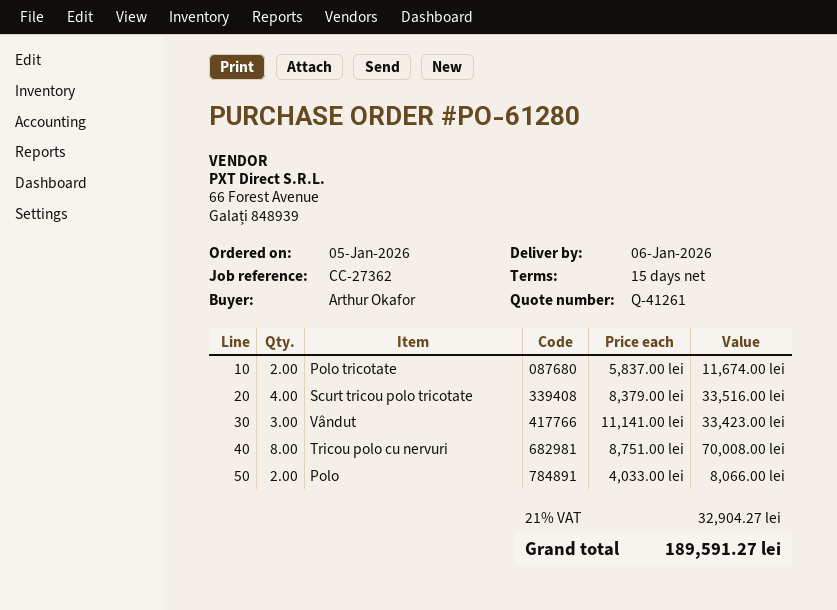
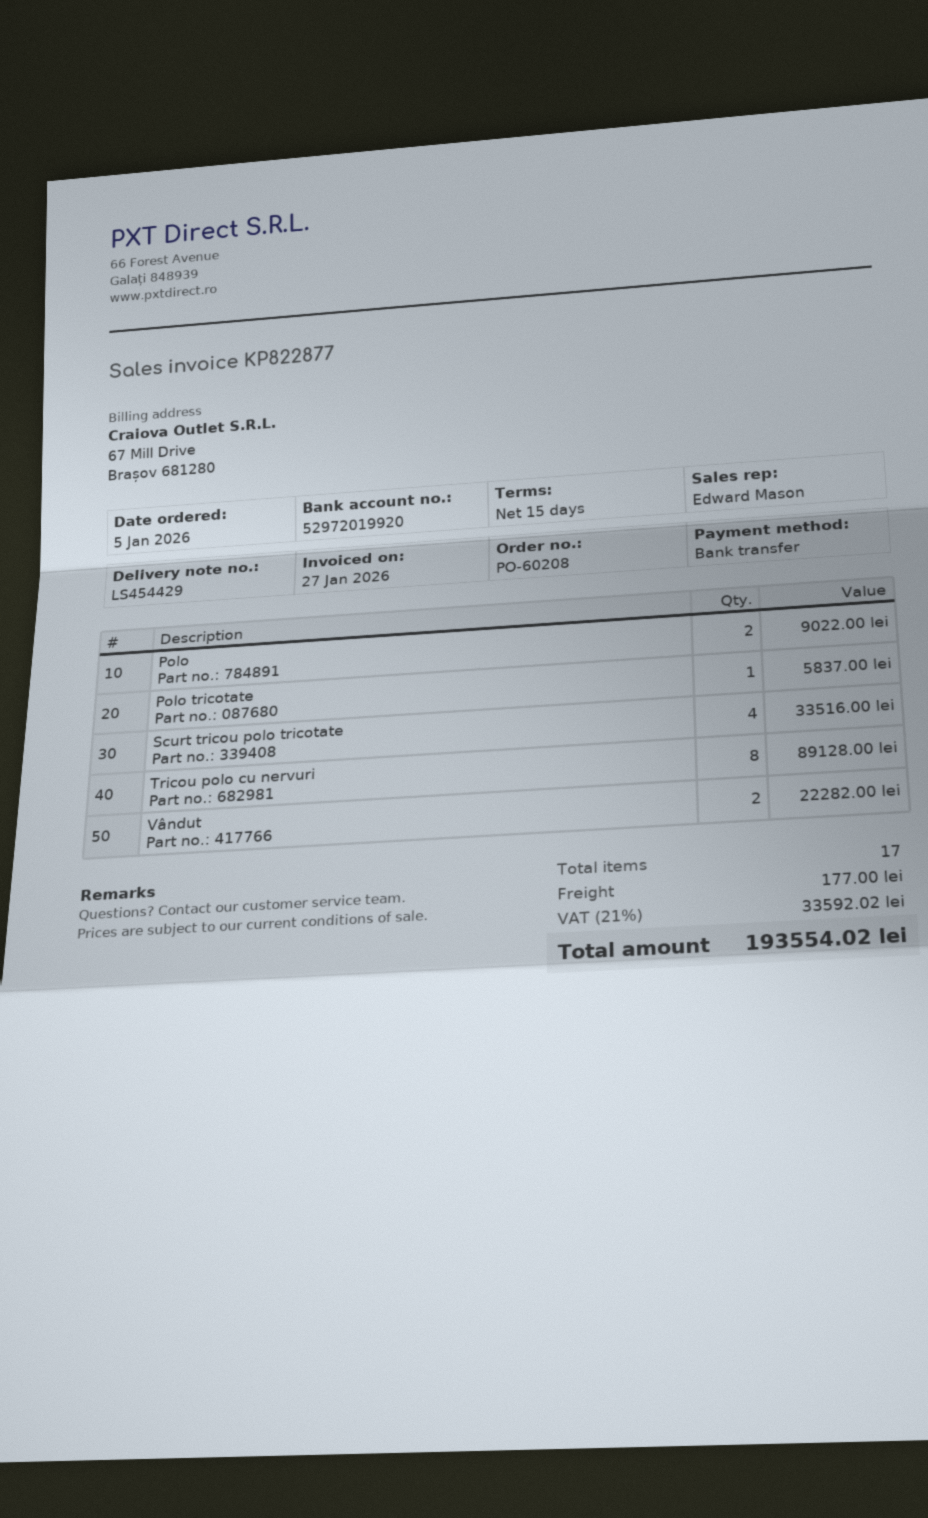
order number: PO-61280 -> PO-60208
Polo tricotate: 2 for 11674.00 -> 1 for 5837.00
Vândut: 3 for 33423.00 -> 2 for 22282.00
Tricou polo cu nervuri: 8 for 70008.00 -> 8 for 89128.00
Polo: 2 for 8066.00 -> 2 for 9022.00
shipping: none -> 177.00
tax: 21% = 32904.27 -> 21% = 33592.02
total: 189591.27 -> 193554.02

